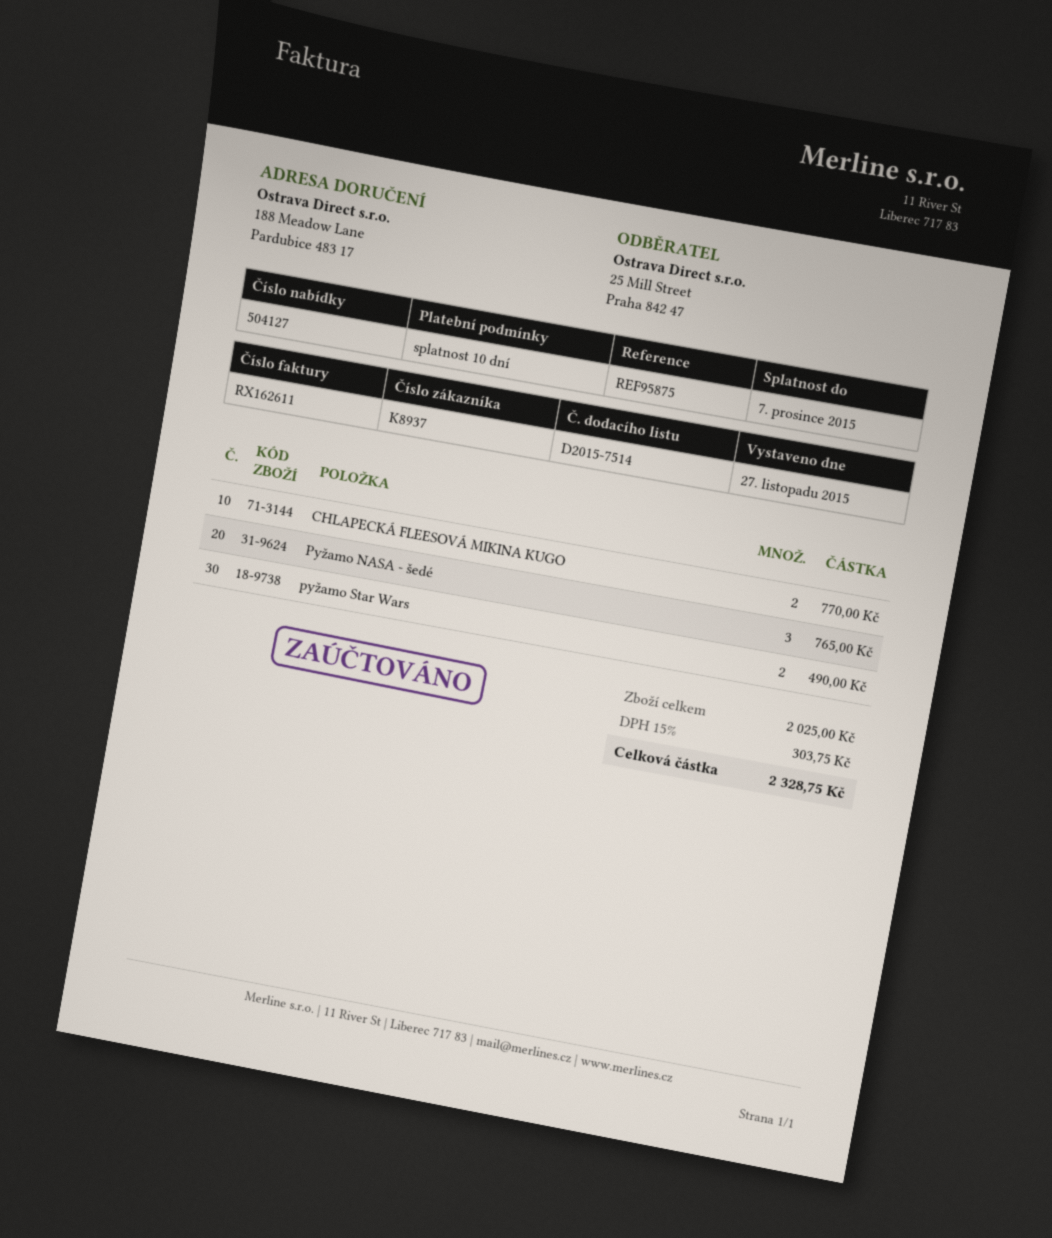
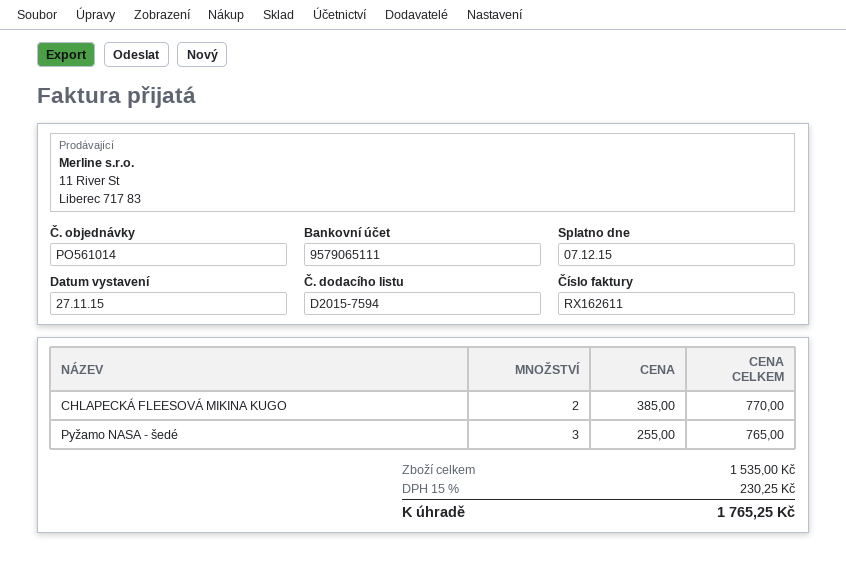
delivery note number: D2015-7514 -> D2015-7594
pyžamo Star Wars: 2 for 490.00 -> none
subtotal: 2025.00 -> 1535.00
tax: 15% = 303.75 -> 15% = 230.25
total: 2328.75 -> 1765.25

